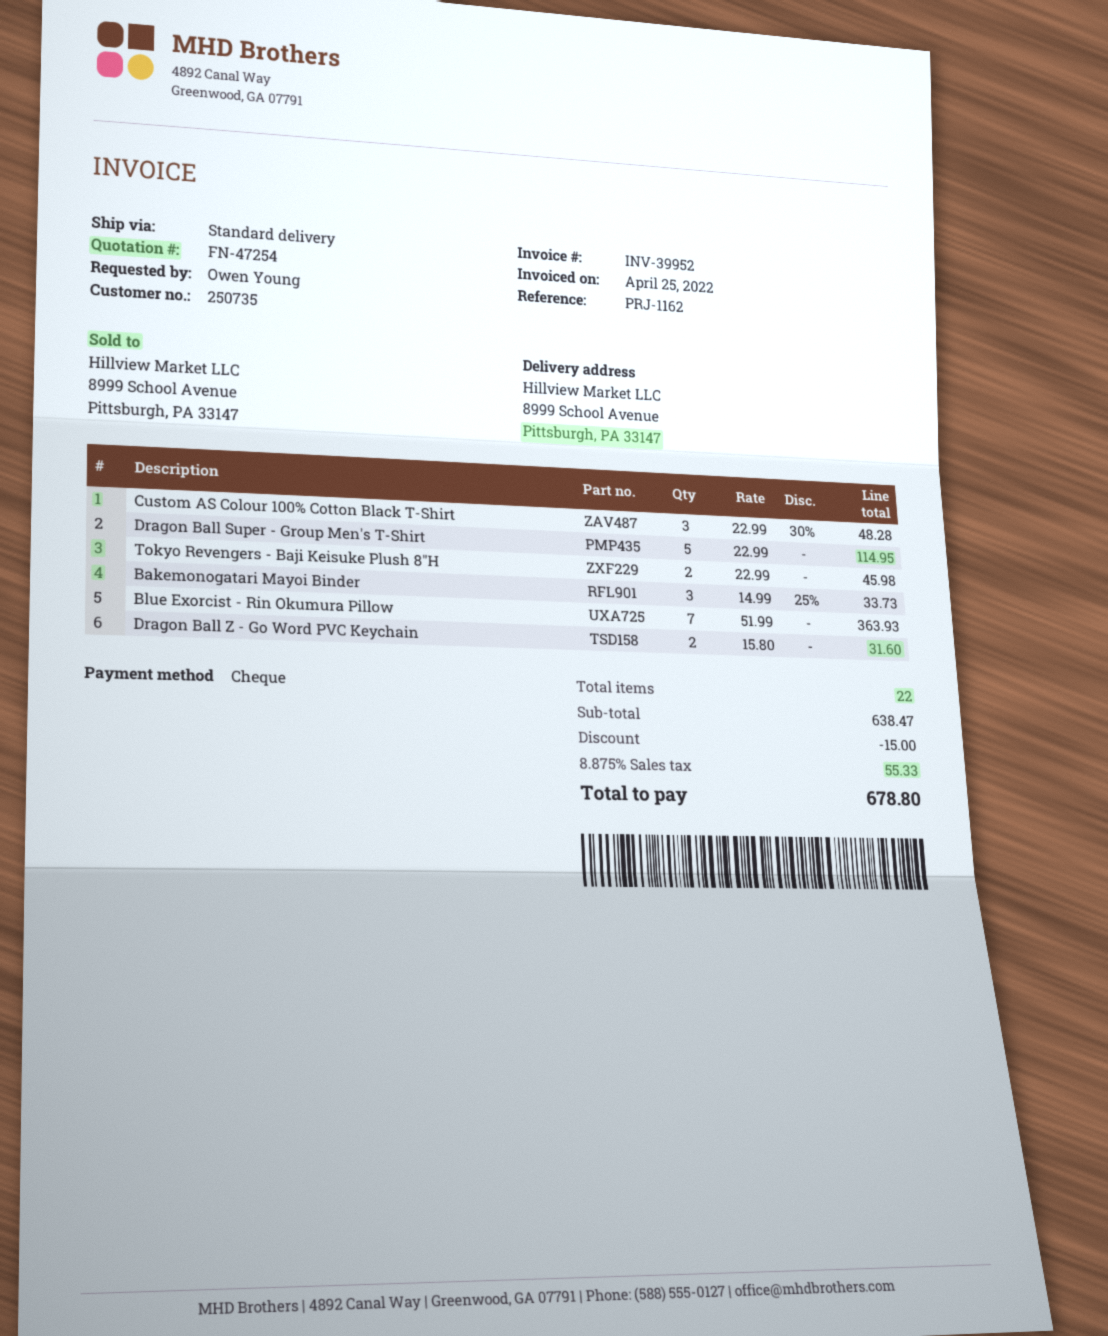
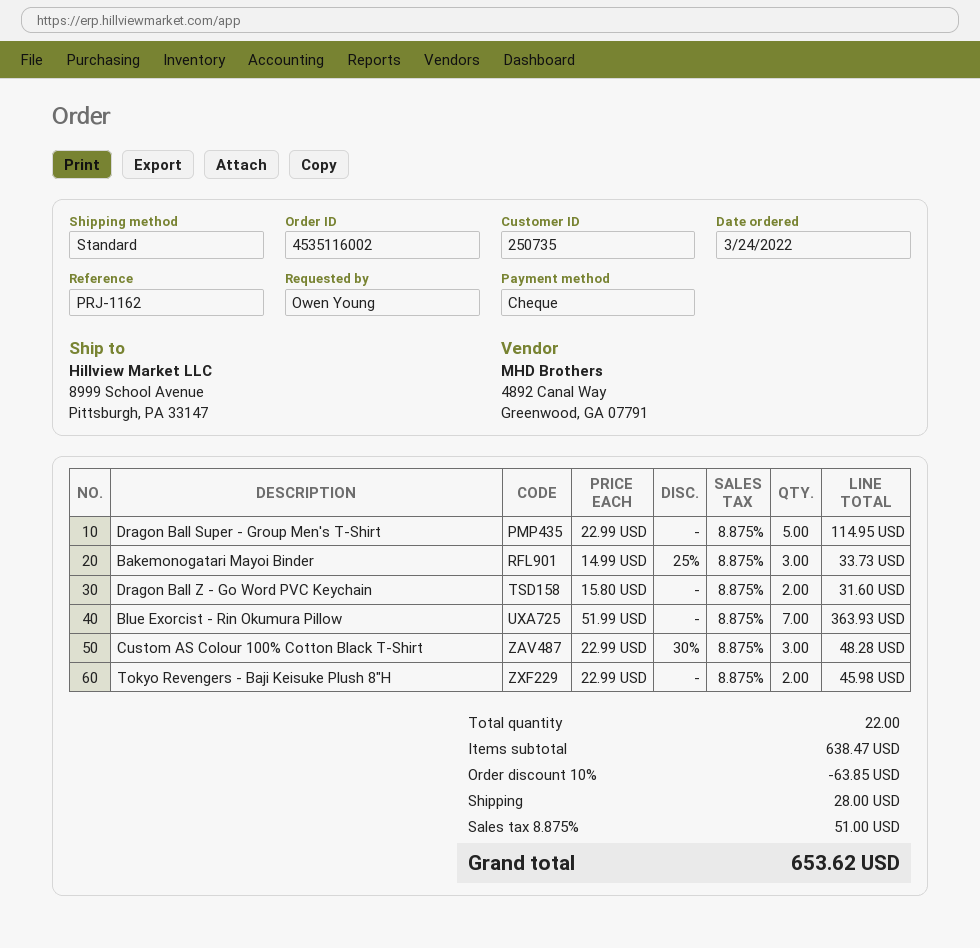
discount: 15.00 -> 63.85
shipping: none -> 28.00
tax: 8.875% = 55.33 -> 8.875% = 51.00
total: 678.80 -> 653.62

